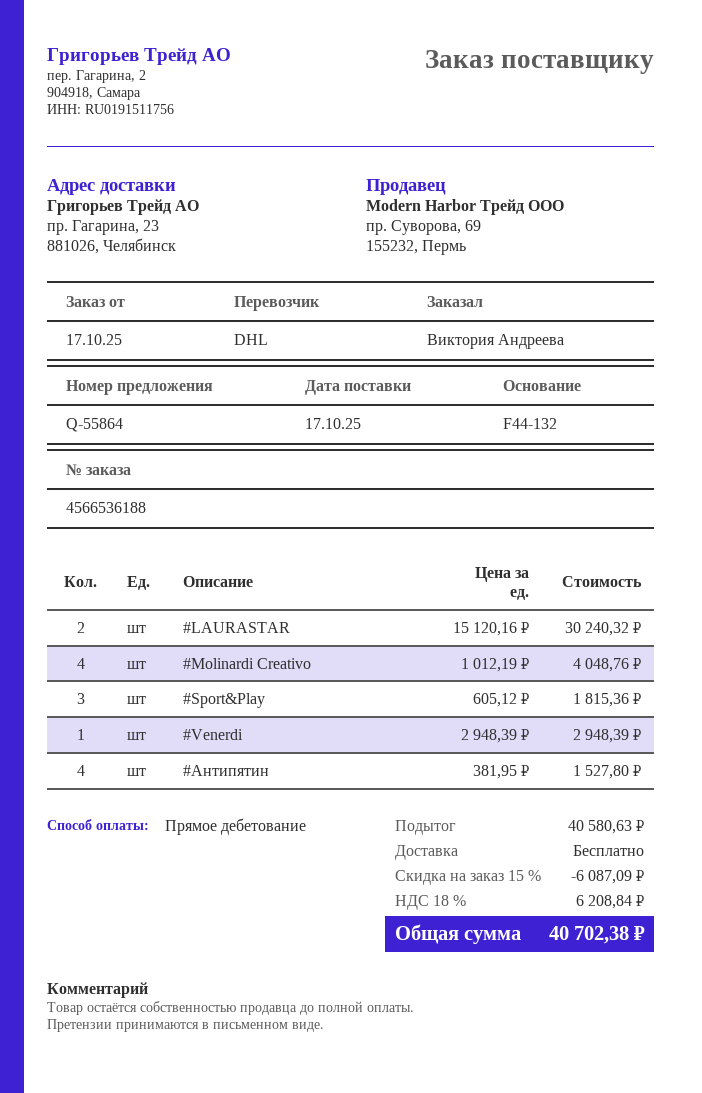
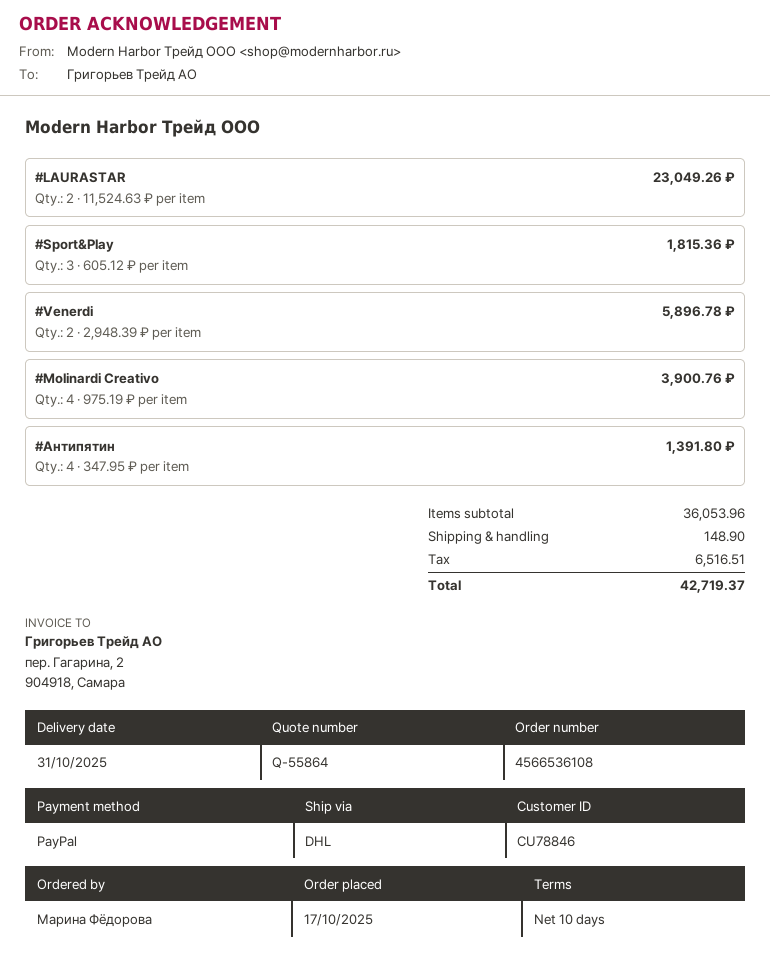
order number: 4566536188 -> 4566536108
delivery date: 2025-10-17 -> 2025-10-31
ordered by: Виктория Андреева -> Марина Фёдорова
payment method: direct debit -> PayPal
#LAURASTAR: 2 x 15120.16 = 30240.32 -> 2 x 11524.63 = 23049.26
#Molinardi Creativo: 4 x 1012.19 = 4048.76 -> 4 x 975.19 = 3900.76
#Venerdi: 1 x 2948.39 = 2948.39 -> 2 x 2948.39 = 5896.78
#Антипятин: 4 x 381.95 = 1527.80 -> 4 x 347.95 = 1391.80
subtotal: 40580.63 -> 36053.96
discount: 15% = 6087.09 -> none
shipping: 0.00 -> 148.90
tax: 6208.84 -> 6516.51
total: 40702.38 -> 42719.37

